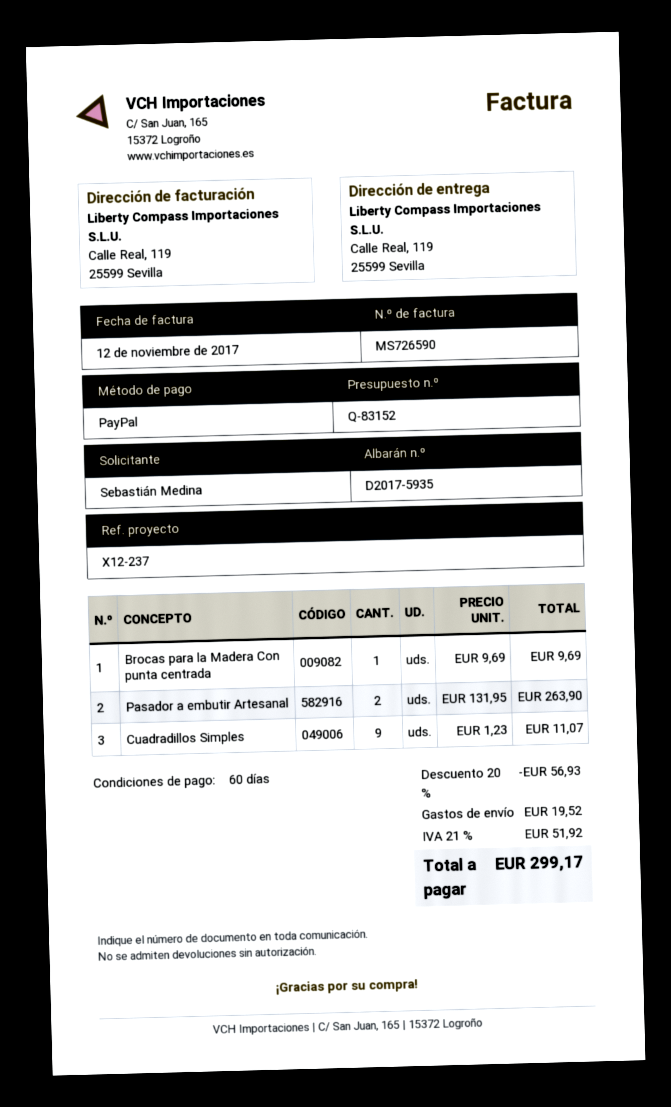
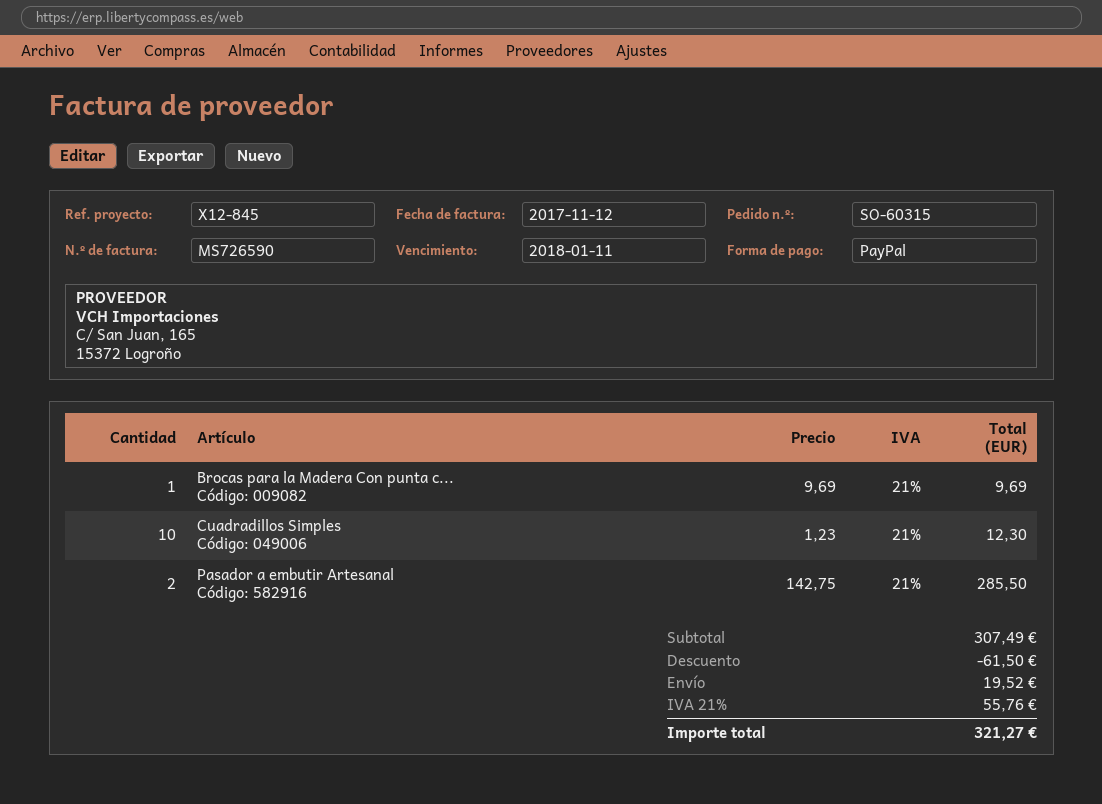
reference: X12-237 -> X12-845
Pasador a embutir Artesanal: 2 x 131.95 = 263.90 -> 2 x 142.75 = 285.50
Cuadradillos Simples: 9 x 1.23 = 11.07 -> 10 x 1.23 = 12.30
discount: 56.93 -> 61.50
tax: 21% = 51.92 -> 21% = 55.76
total: 299.17 -> 321.27

